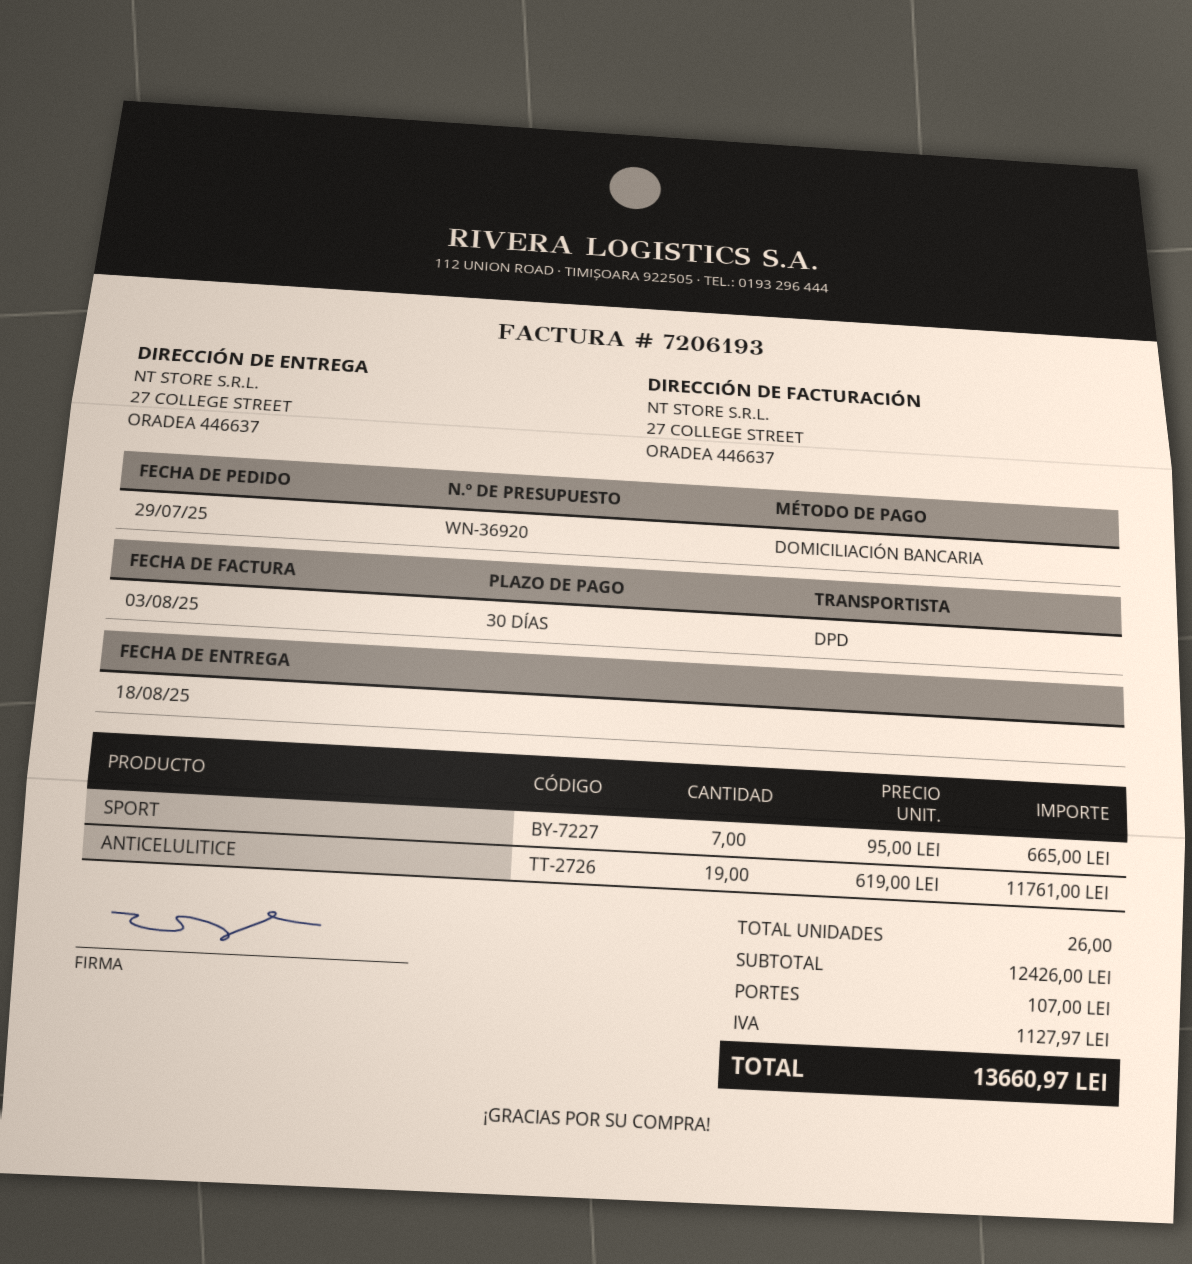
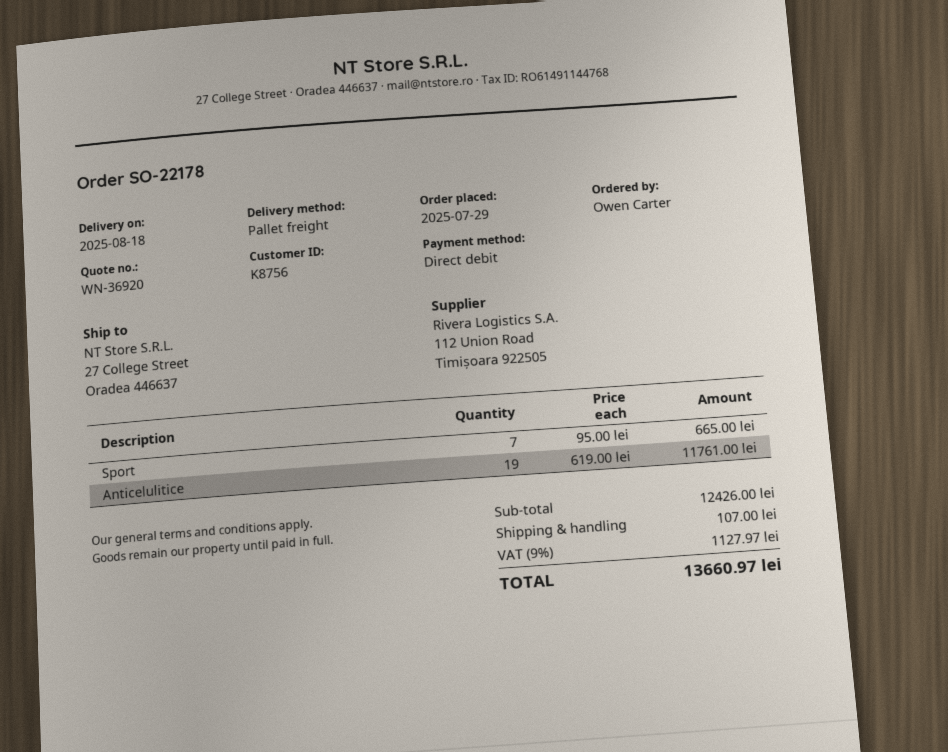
shipping method: DPD -> pallet freight

